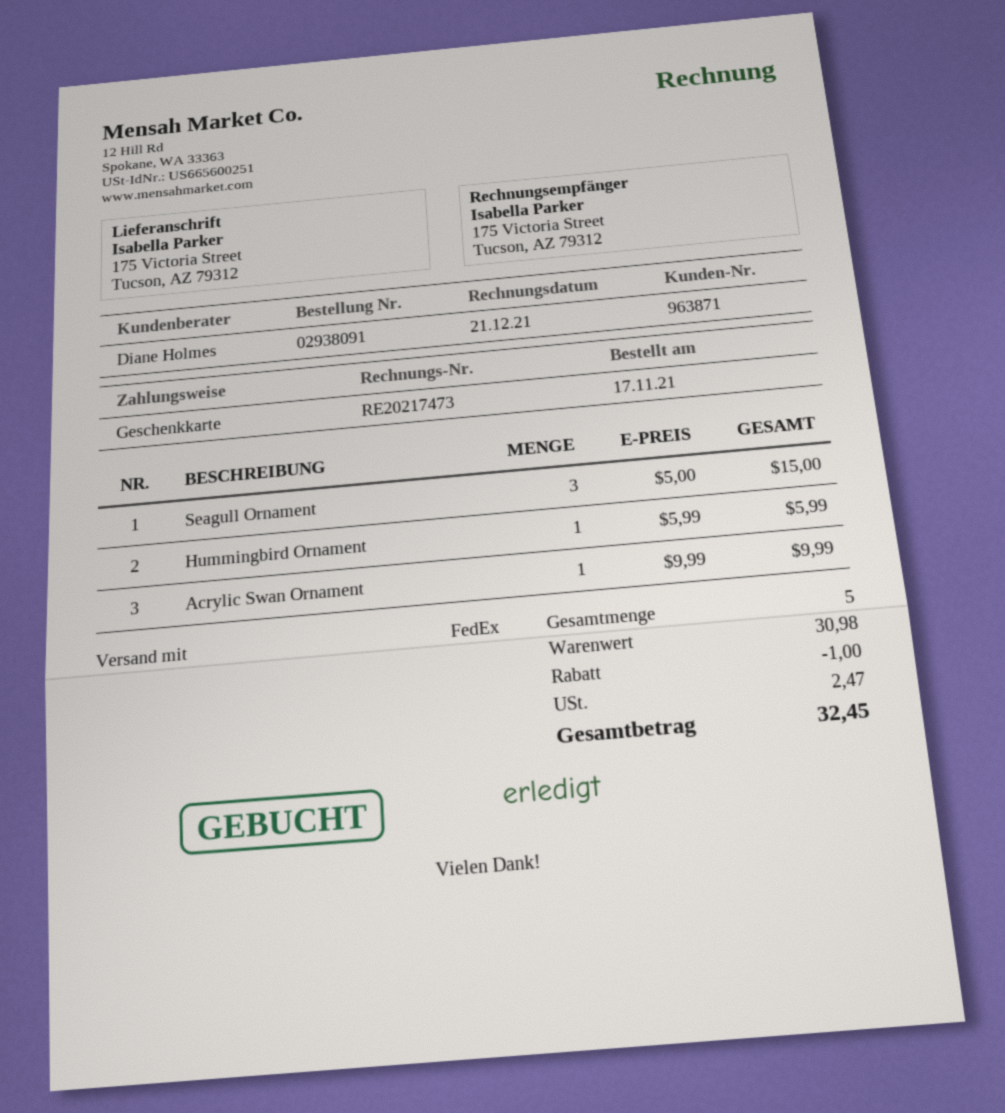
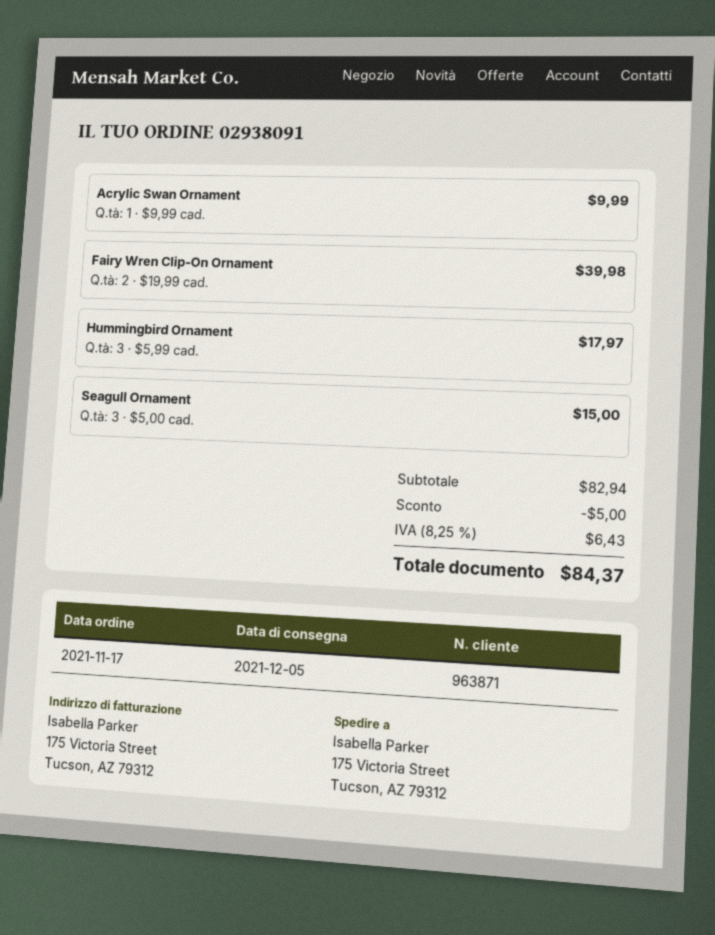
Hummingbird Ornament: 1 x 5.99 = 5.99 -> 3 x 5.99 = 17.97
Fairy Wren Clip-On Ornament: none -> 2 x 19.99 = 39.98
subtotal: 30.98 -> 82.94
discount: 1.00 -> 5.00
tax: 2.47 -> 6.43
total: 32.45 -> 84.37

